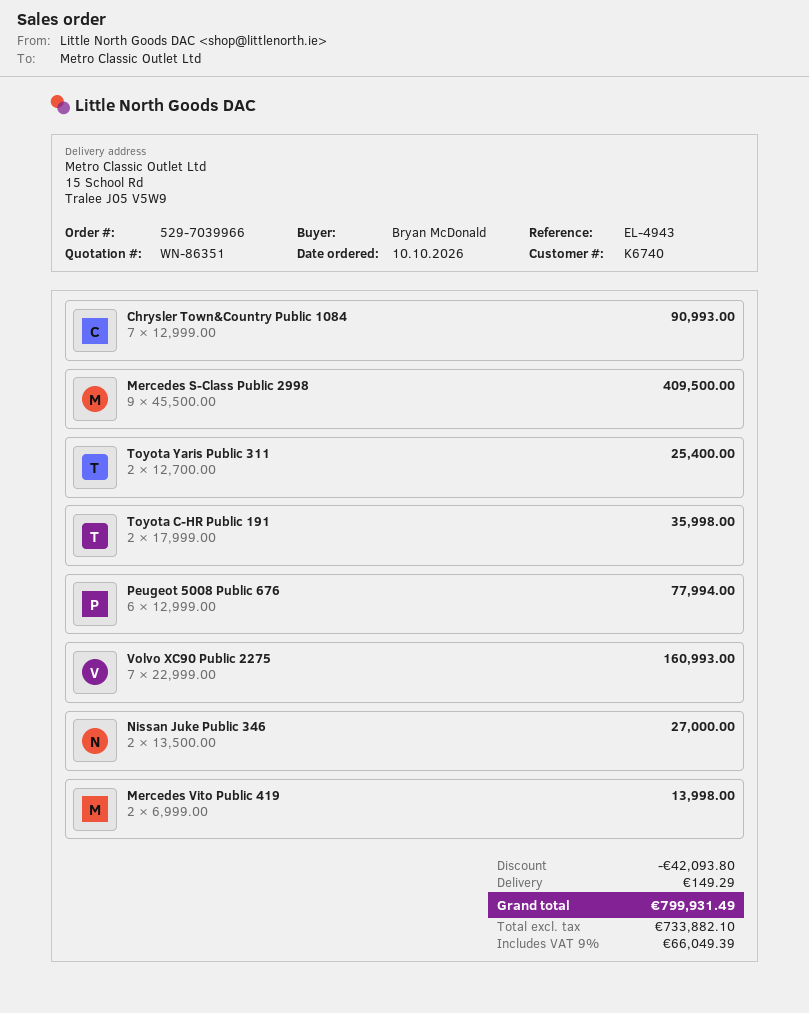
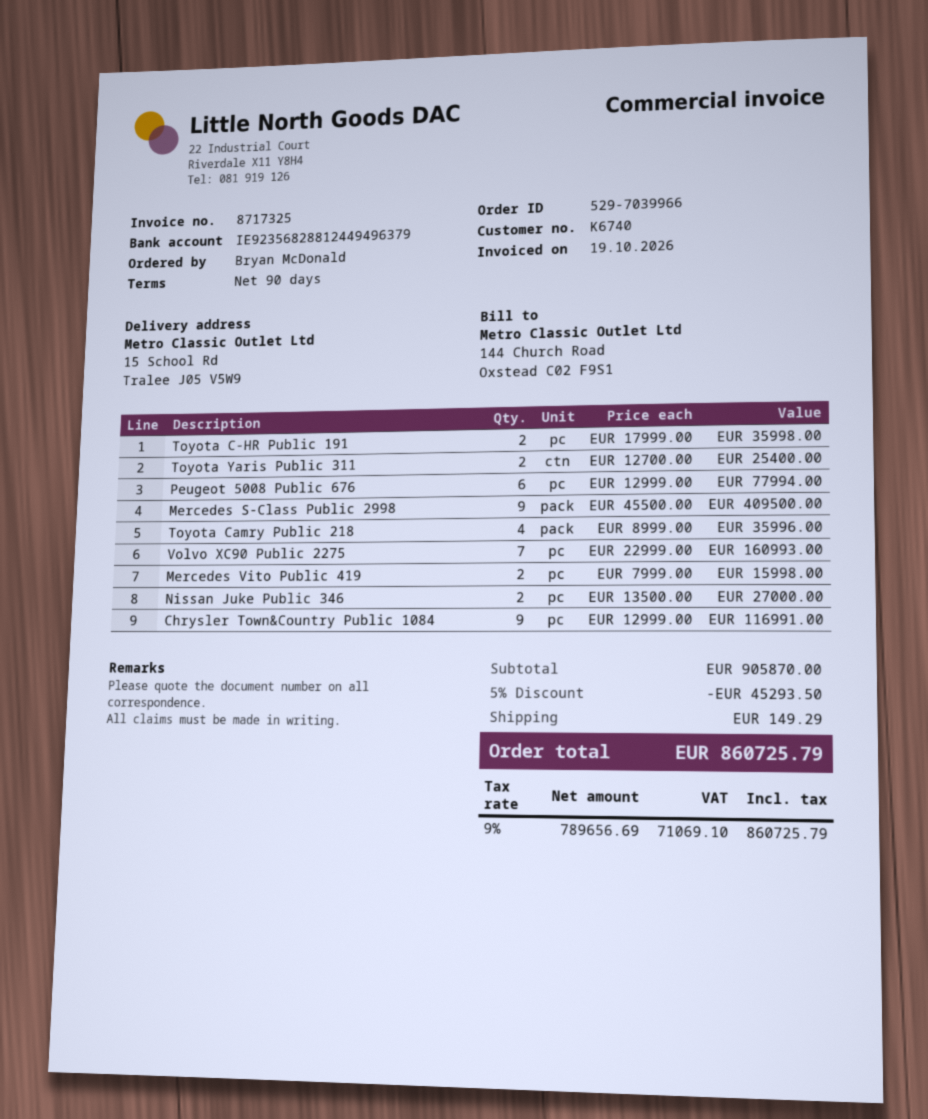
Chrysler Town&Country Public 1084: 7 x 12999.00 = 90993.00 -> 9 x 12999.00 = 116991.00
Mercedes Vito Public 419: 2 x 6999.00 = 13998.00 -> 2 x 7999.00 = 15998.00
Toyota Camry Public 218: none -> 4 x 8999.00 = 35996.00
discount: 42093.80 -> 45293.50
net: 733882.10 -> 789656.69
tax: 9% = 66049.39 -> 9% = 71069.10
total: 799931.49 -> 860725.79

